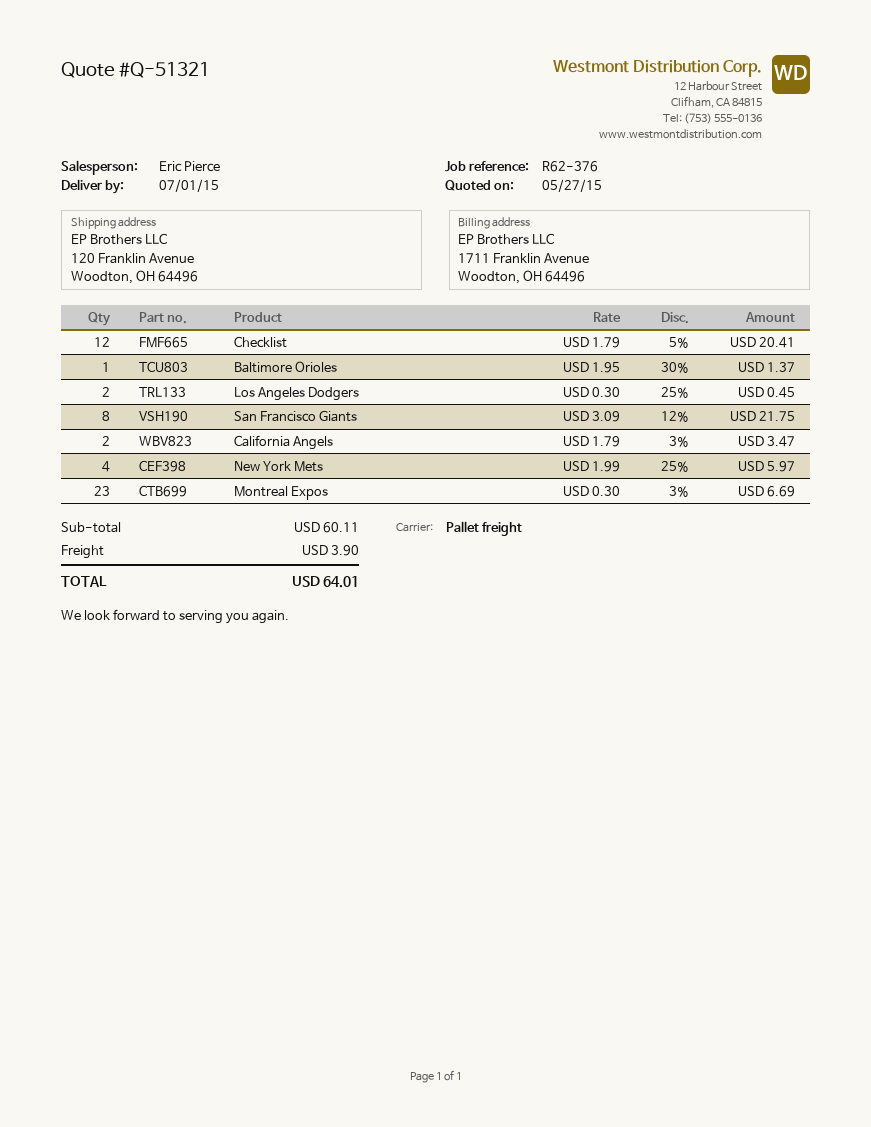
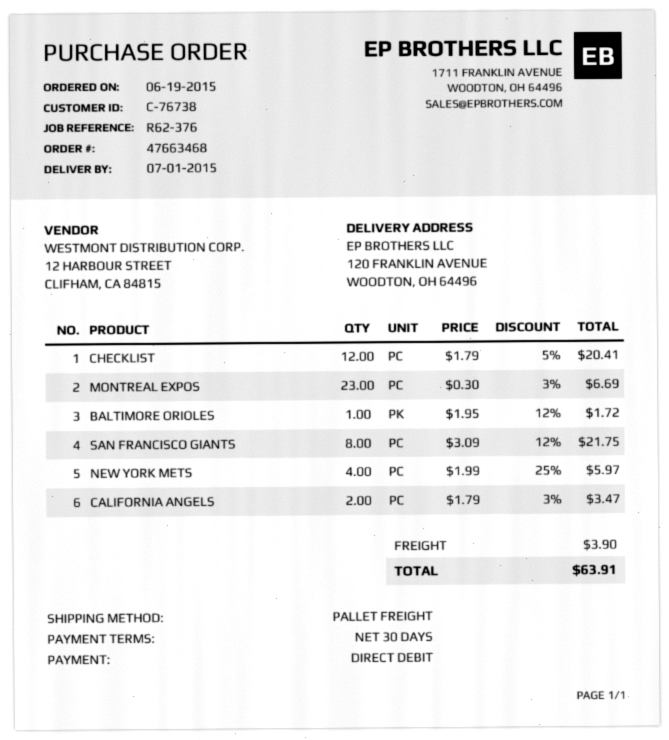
Baltimore Orioles: 1 x 1.95 - 30% = 1.37 -> 1 x 1.95 - 12% = 1.72
Los Angeles Dodgers: 2 x 0.30 - 25% = 0.45 -> none
total: 64.01 -> 63.91

